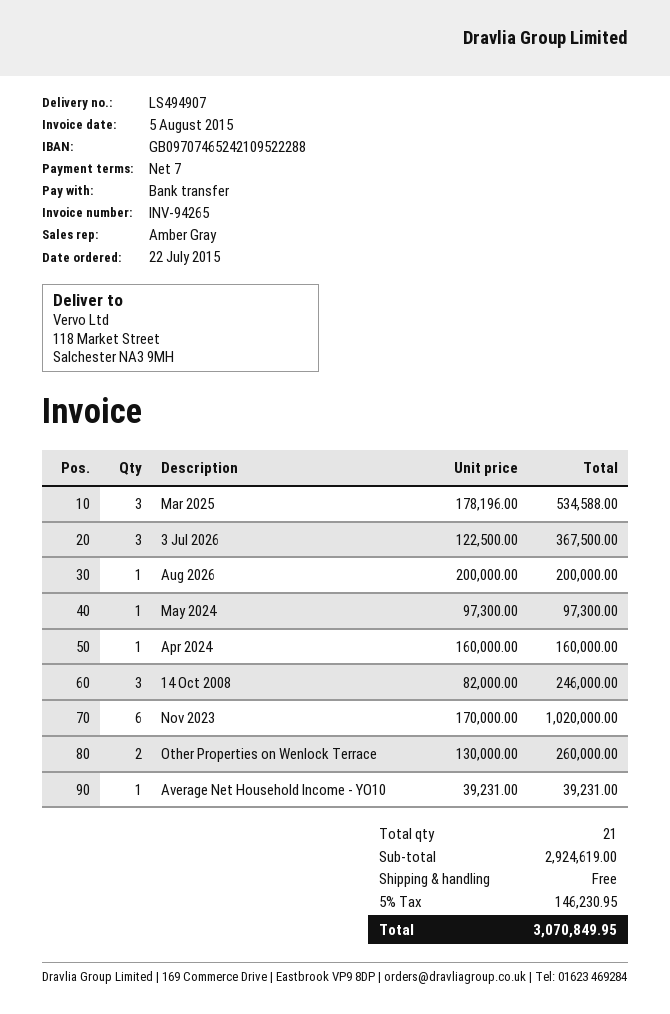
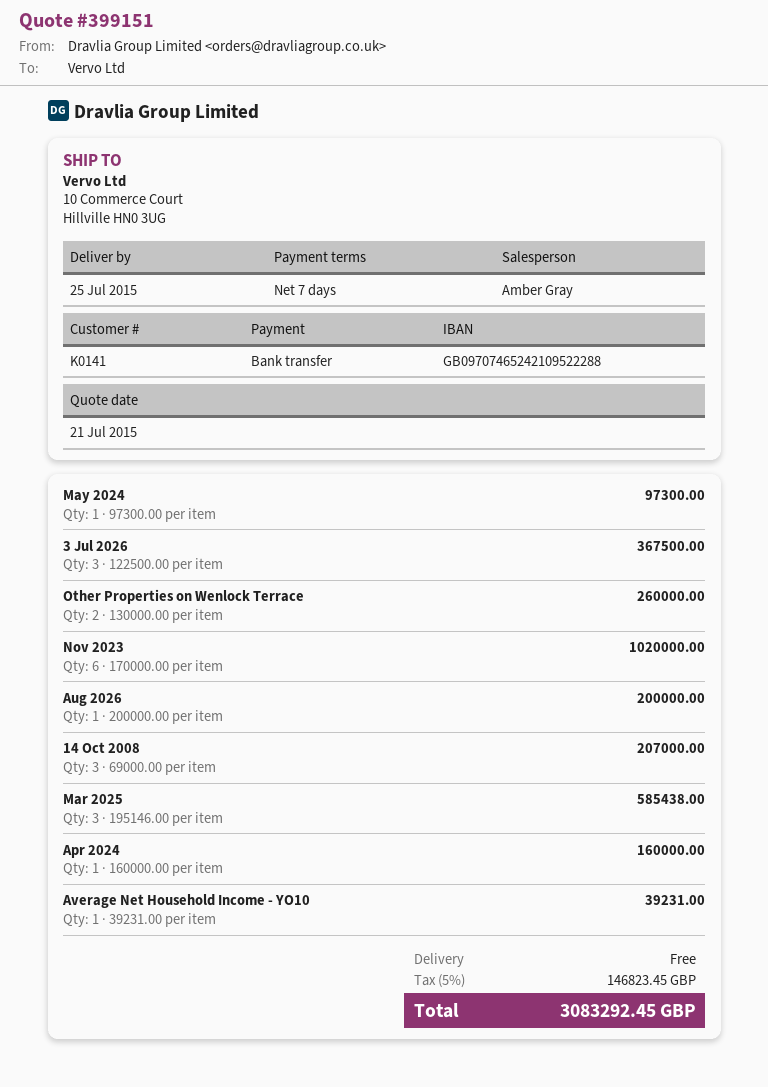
ship to: 118 Market Street, Salchester NA3 9MH -> 10 Commerce Court, Hillville HN0 3UG
Mar 2025: 3 x 178196.00 = 534588.00 -> 3 x 195146.00 = 585438.00
14 Oct 2008: 3 x 82000.00 = 246000.00 -> 3 x 69000.00 = 207000.00
tax: 5% = 146230.95 -> 5% = 146823.45
total: 3070849.95 -> 3083292.45

